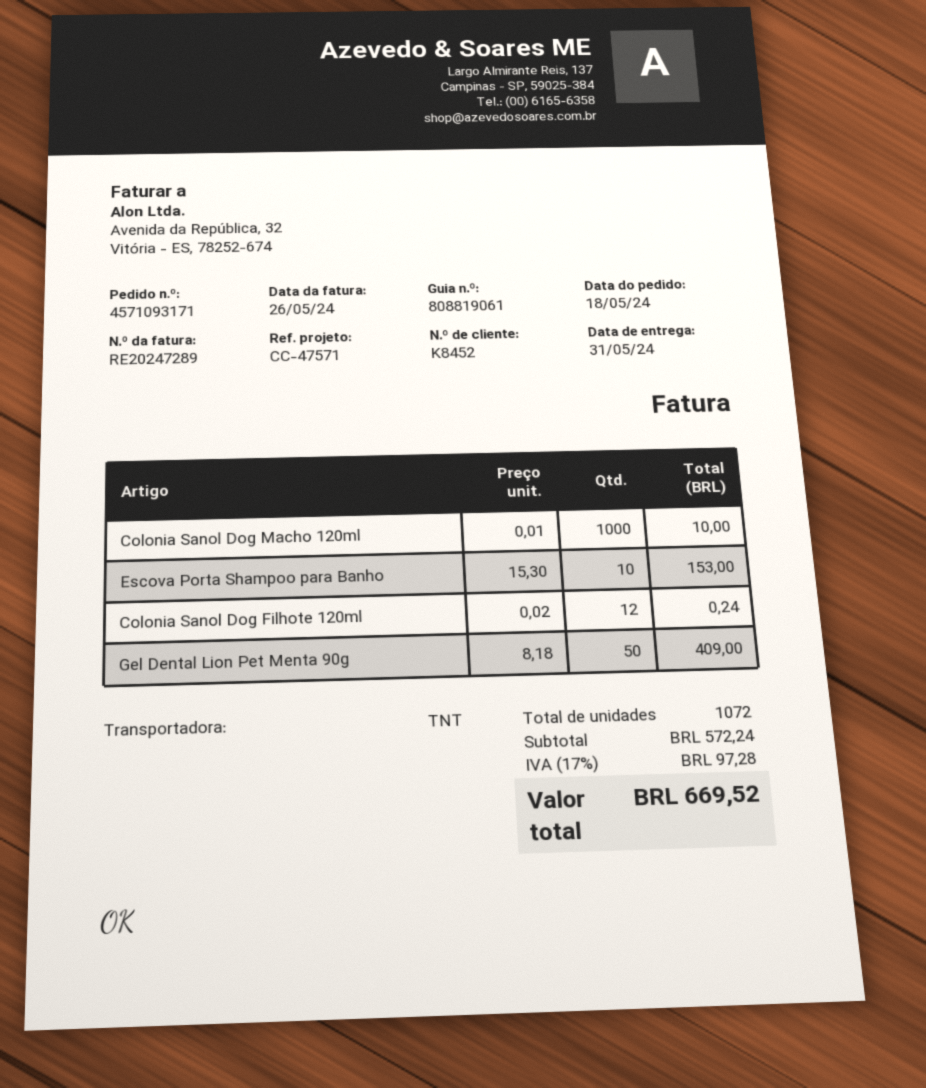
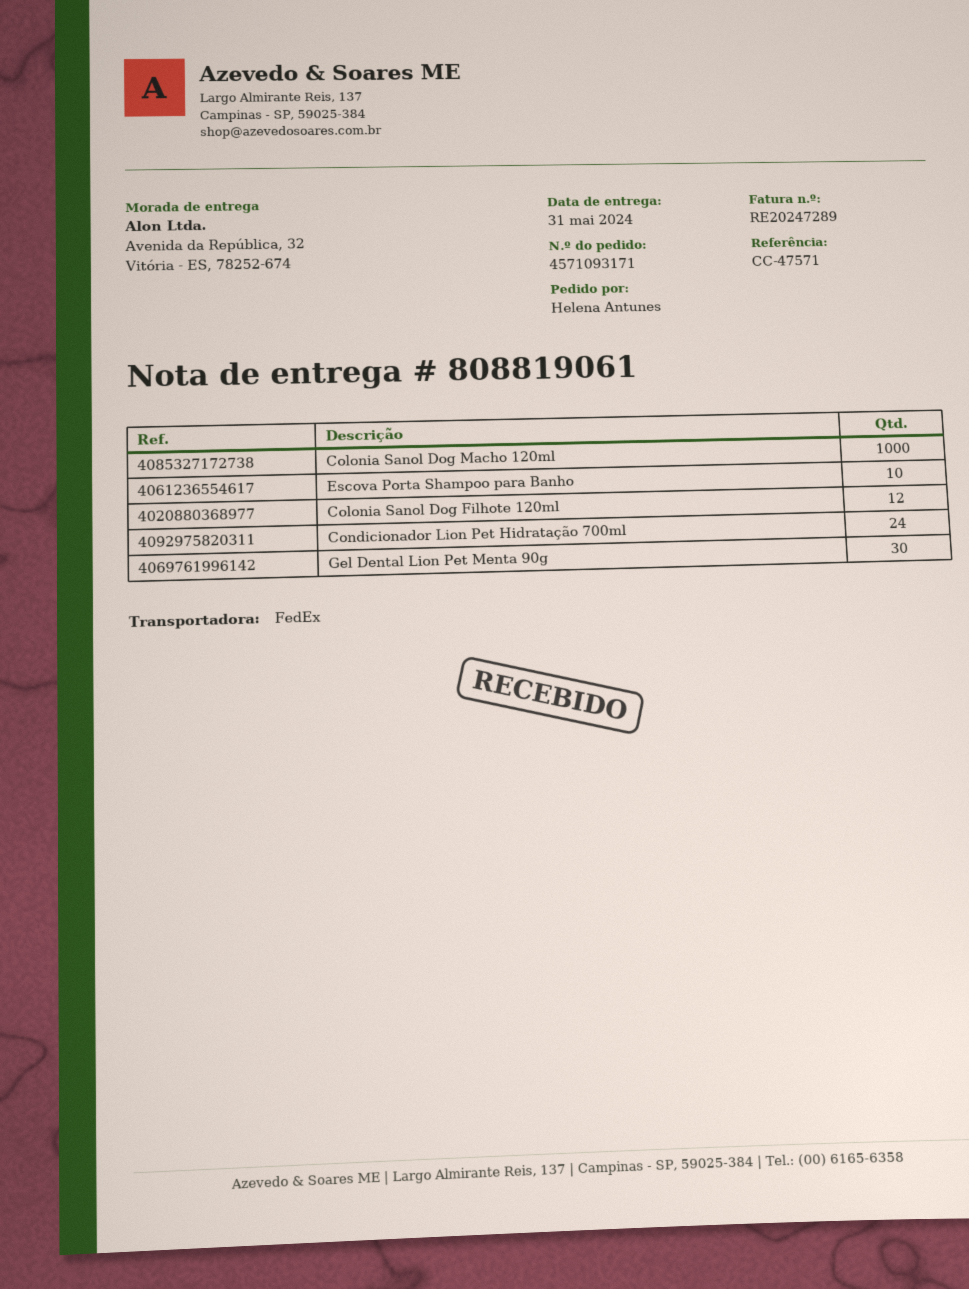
shipping method: TNT -> FedEx
Gel Dental Lion Pet Menta 90g: 50 -> 30
Condicionador Lion Pet Hidratação 700ml: none -> 24

